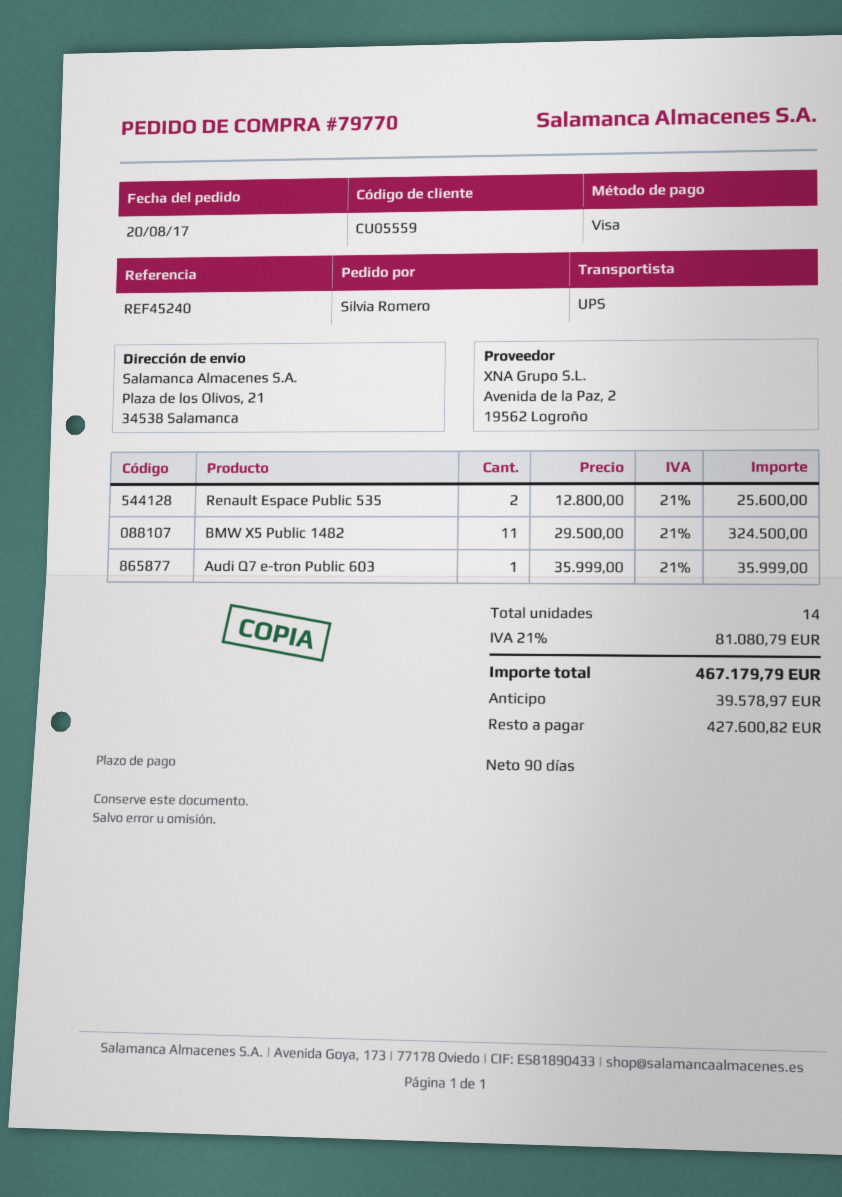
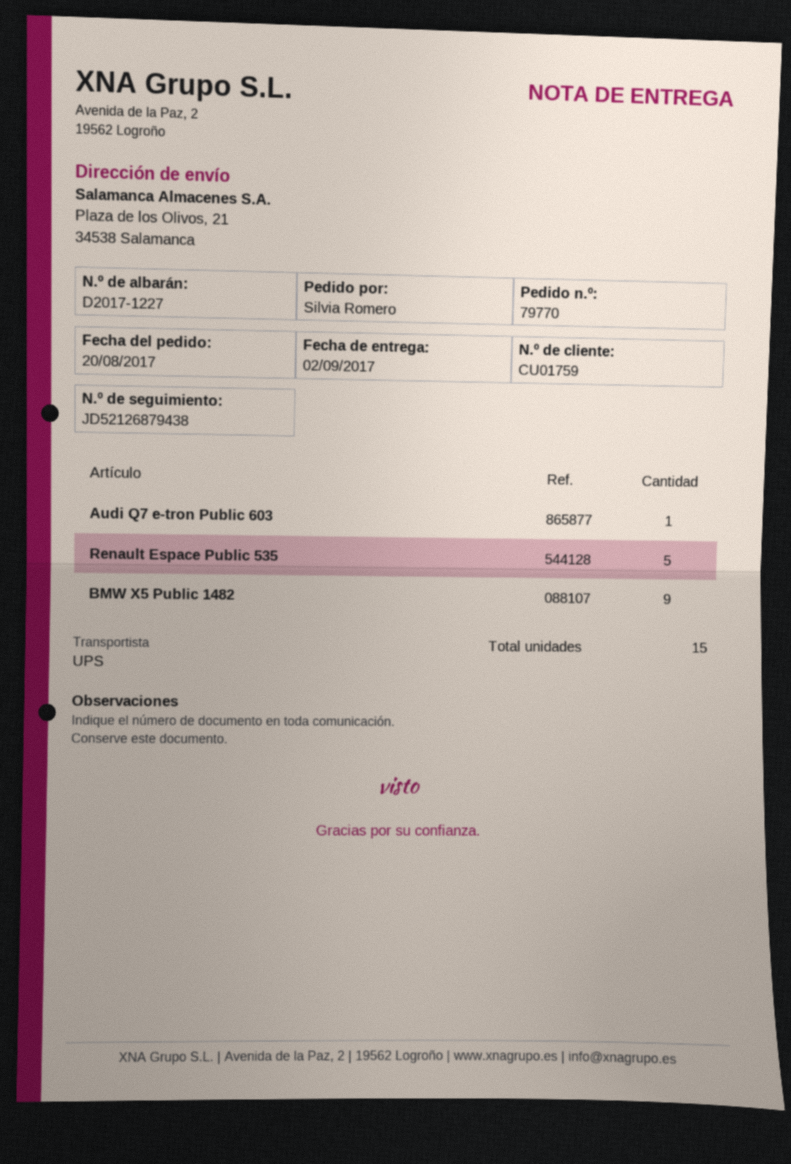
customer number: CU05559 -> CU01759
Renault Espace Public 535: 2 -> 5
BMW X5 Public 1482: 11 -> 9
total quantity: 14 -> 15

